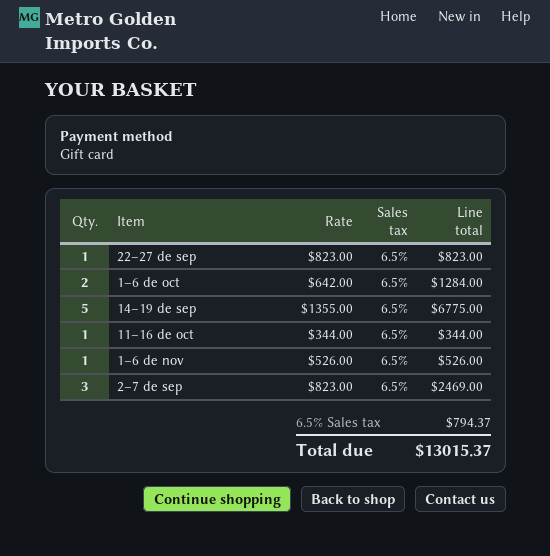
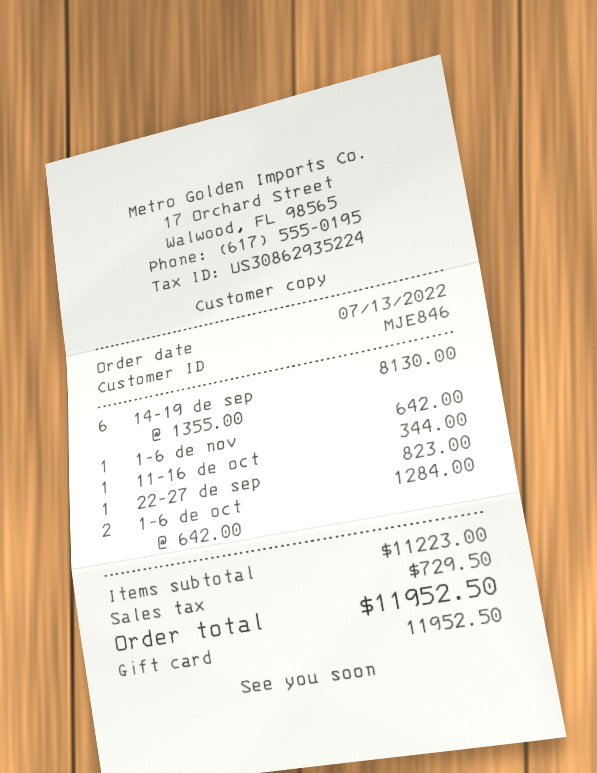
14–19 de sep: 5 x 1355.00 = 6775.00 -> 6 x 1355.00 = 8130.00
1–6 de nov: 1 x 526.00 = 526.00 -> 1 x 642.00 = 642.00
2–7 de sep: 3 x 823.00 = 2469.00 -> none
tax: 794.37 -> 729.50
total: 13015.37 -> 11952.50

